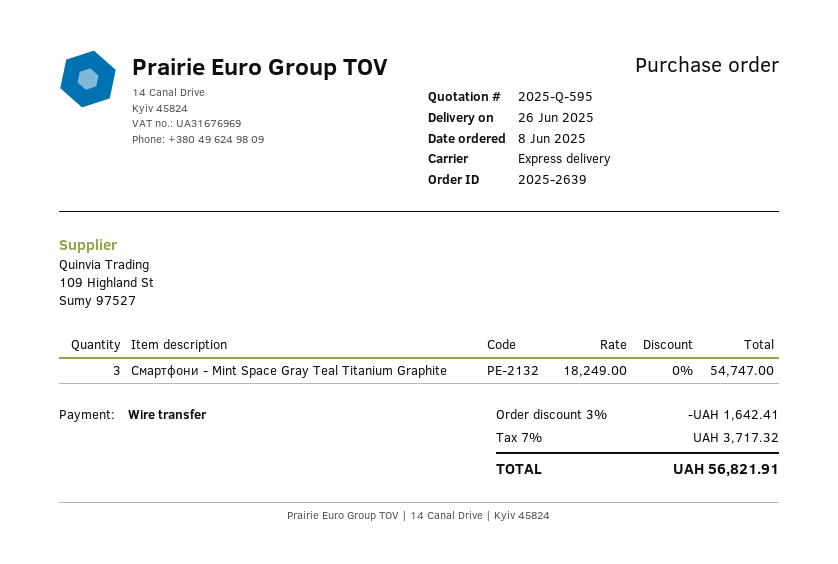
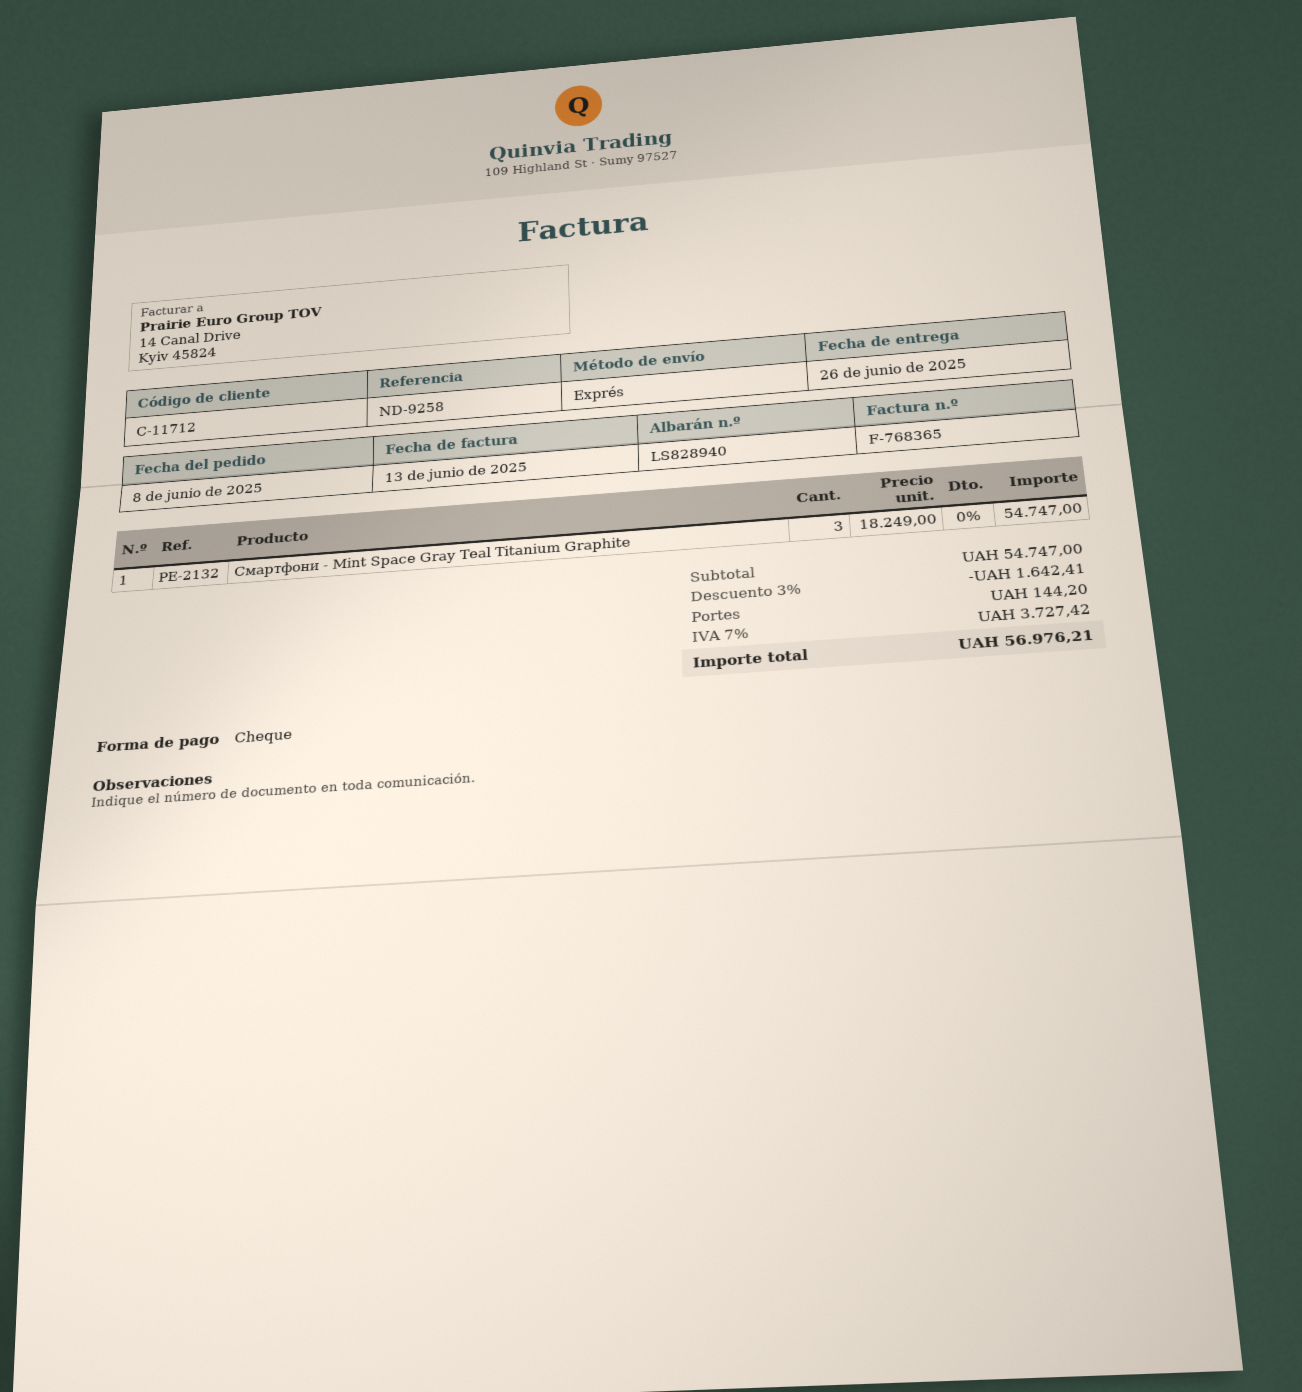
payment method: bank transfer -> cheque
shipping: none -> 144.20
tax: 7% = 3717.32 -> 7% = 3727.42
total: 56821.91 -> 56976.21

